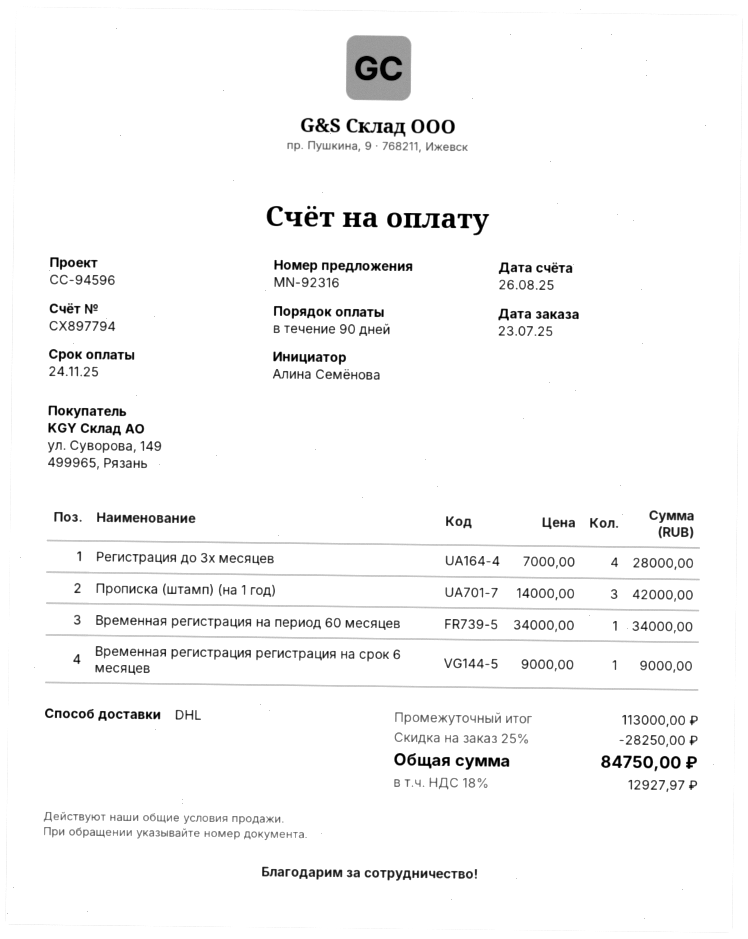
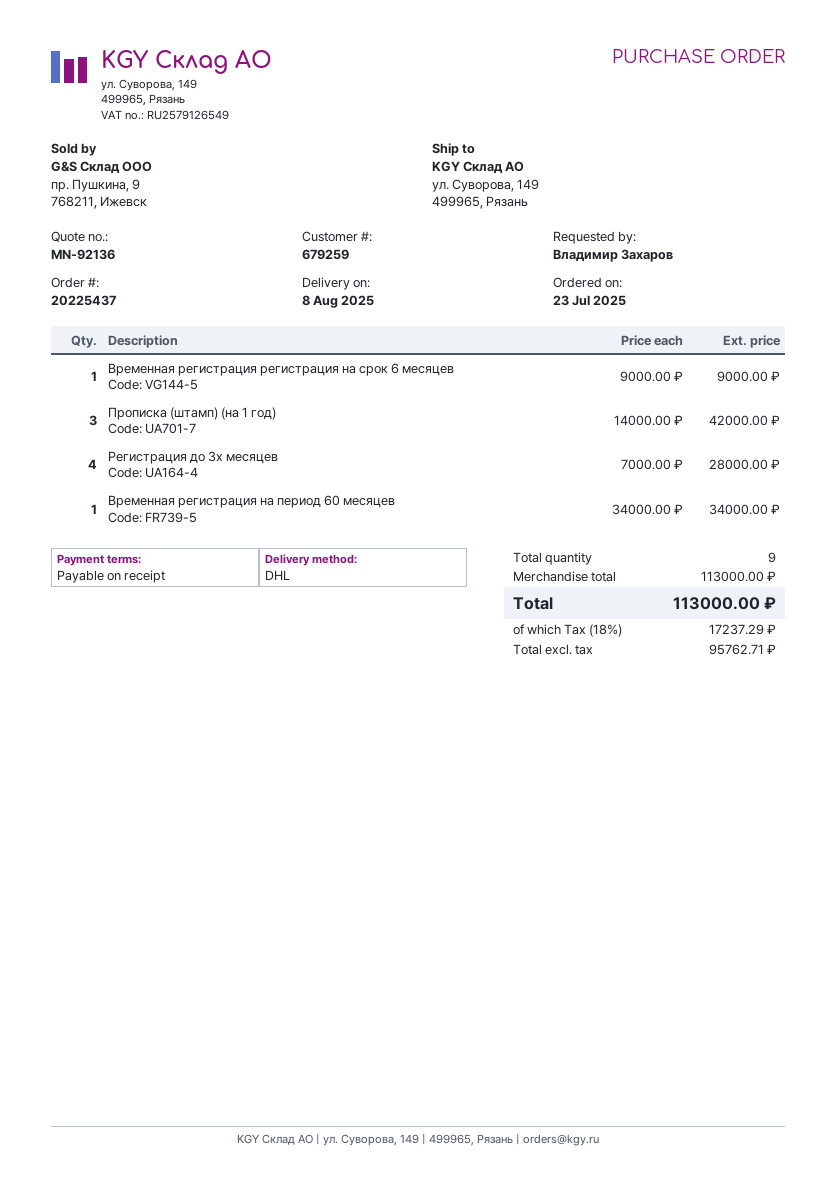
quote number: MN-92316 -> MN-92136
payment terms: 90 days -> on receipt
ordered by: Алина Семёнова -> Владимир Захаров
discount: 25% = 28250.00 -> none
tax: 18% = 12927.97 -> 18% = 17237.29
total: 84750.00 -> 113000.00

